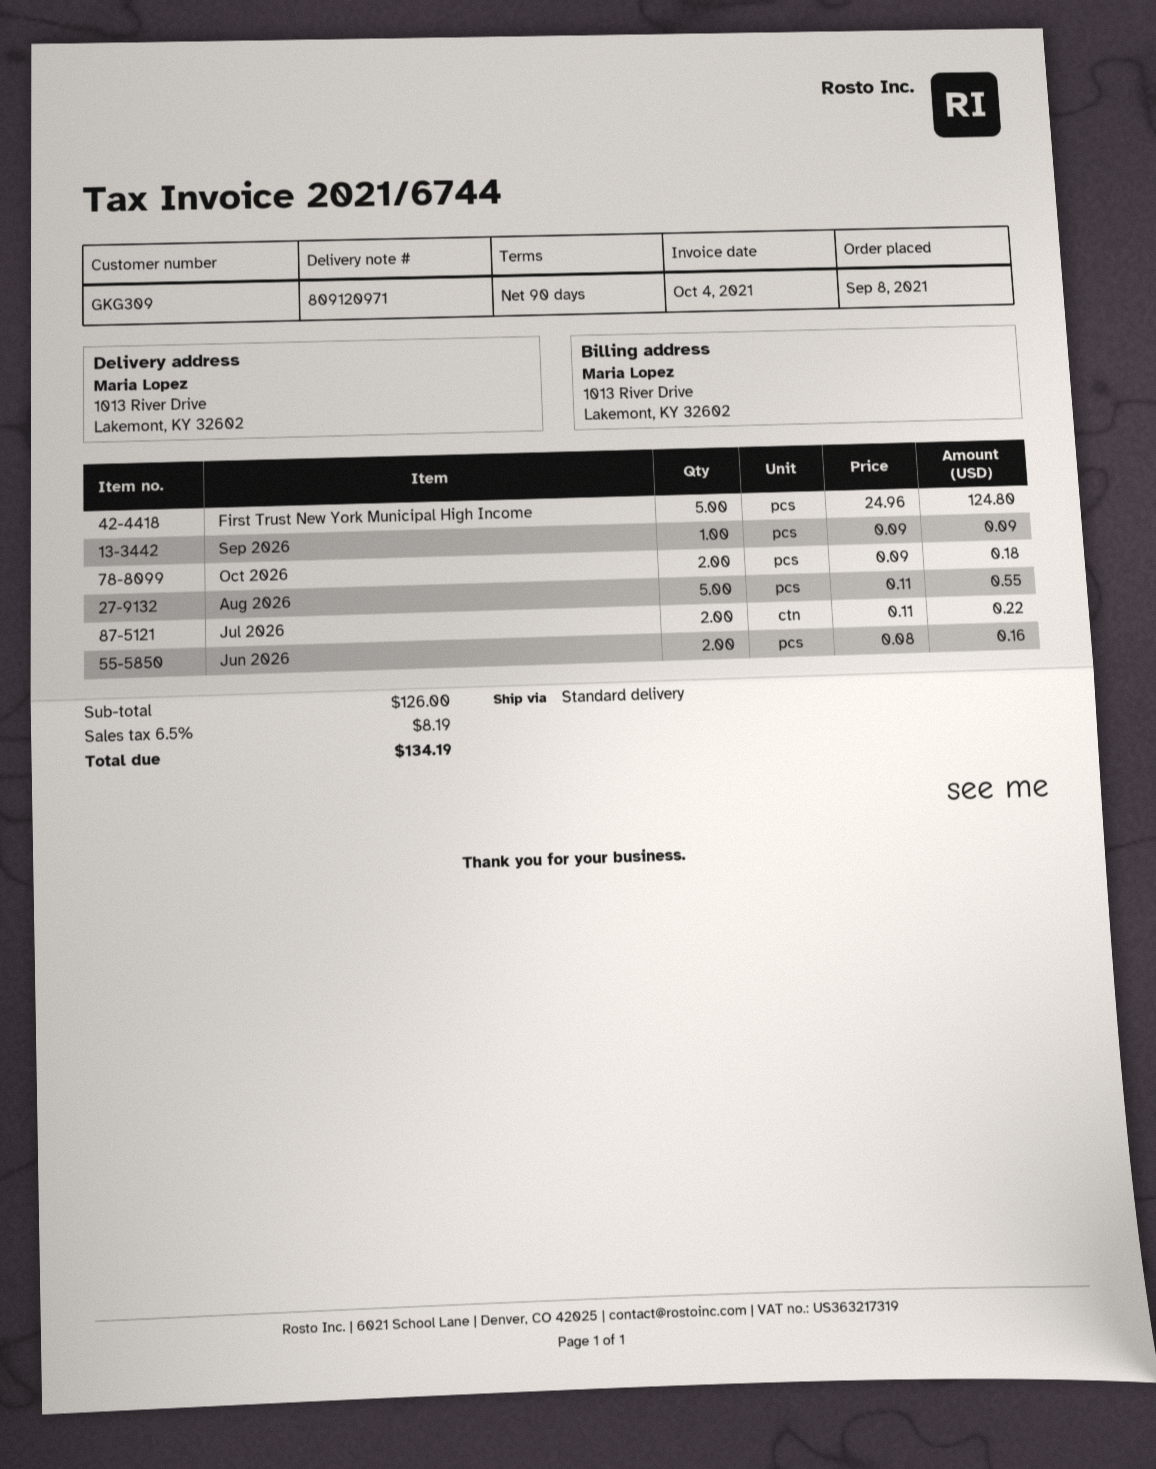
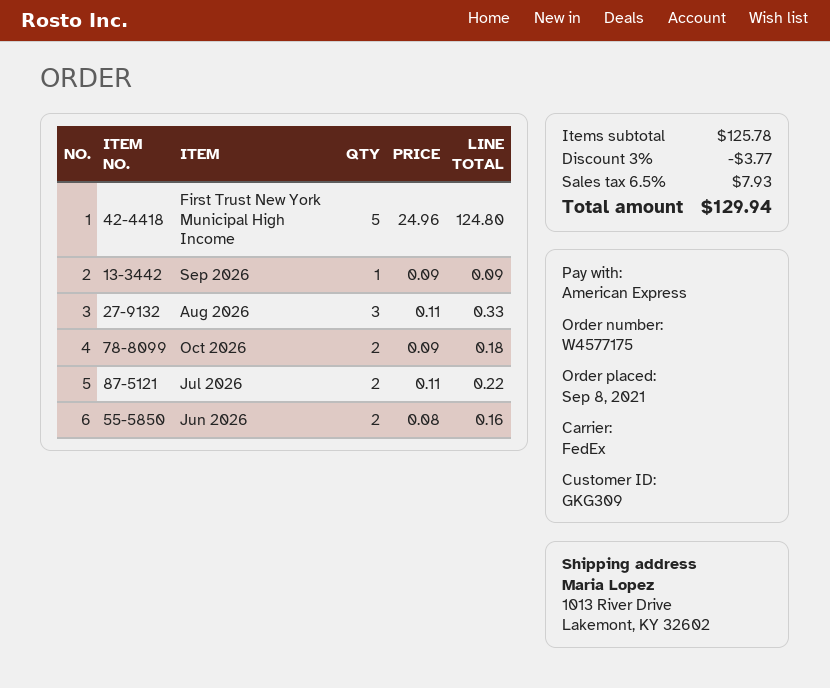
shipping method: standard -> FedEx
Aug 2026: 5 x 0.11 = 0.55 -> 3 x 0.11 = 0.33
subtotal: 126.00 -> 125.78
discount: none -> 3% = 3.77
tax: 6.5% = 8.19 -> 6.5% = 7.93
total: 134.19 -> 129.94

